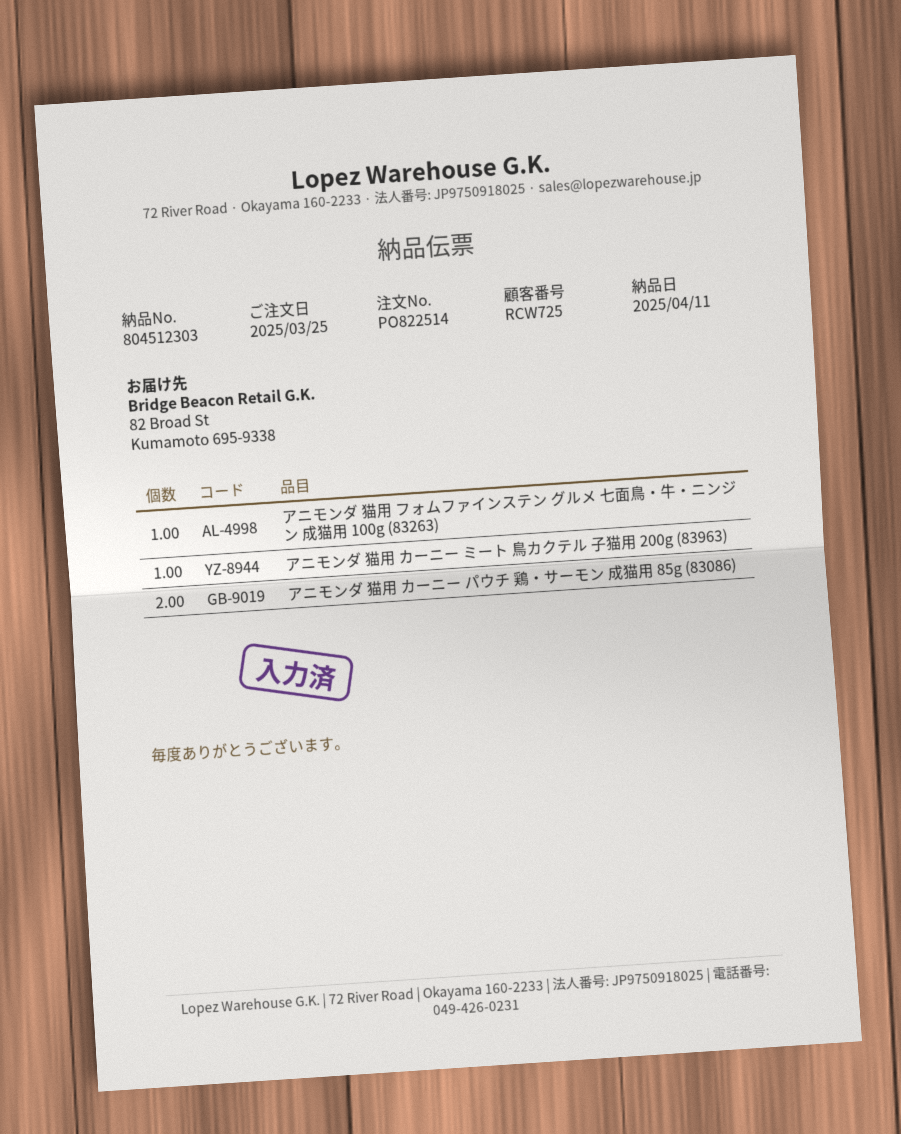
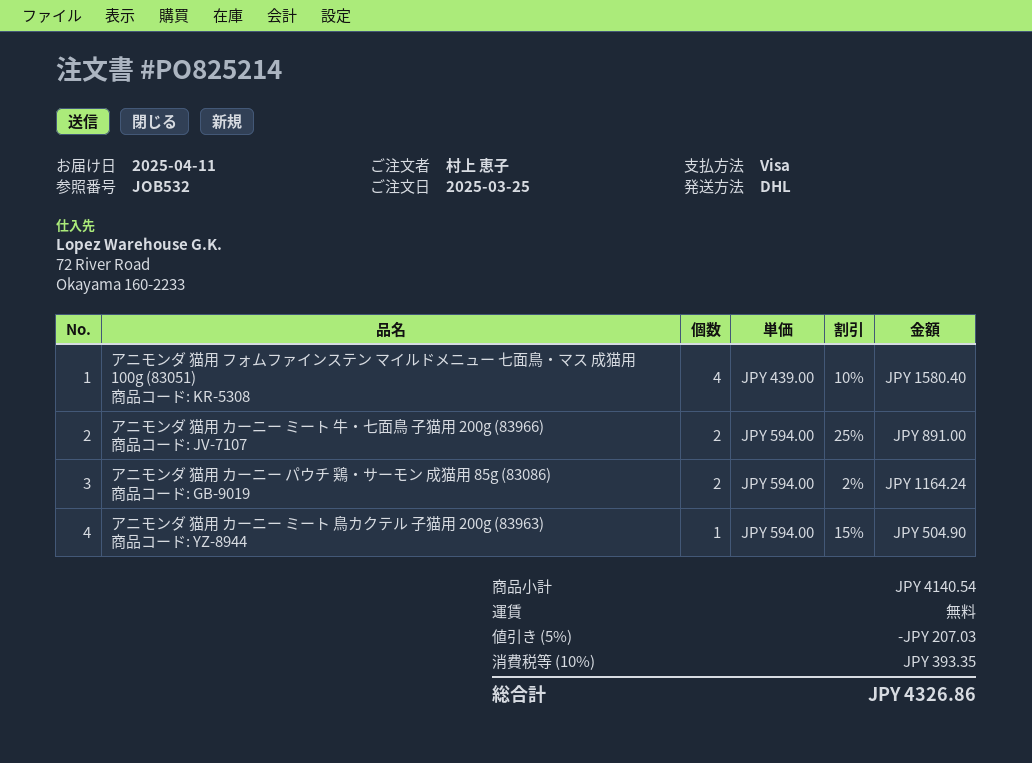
order number: PO822514 -> PO825214
アニモンダ 猫用 フォムファインステン グルメ 七面鳥・牛・ニンジン 成猫用 100g (83263): 1 -> none
アニモンダ 猫用 フォムファインステン マイルドメニュー 七面鳥・マス 成猫用 100g (83051): none -> 4
アニモンダ 猫用 カーニー ミート 牛・七面鳥 子猫用 200g (83966): none -> 2

